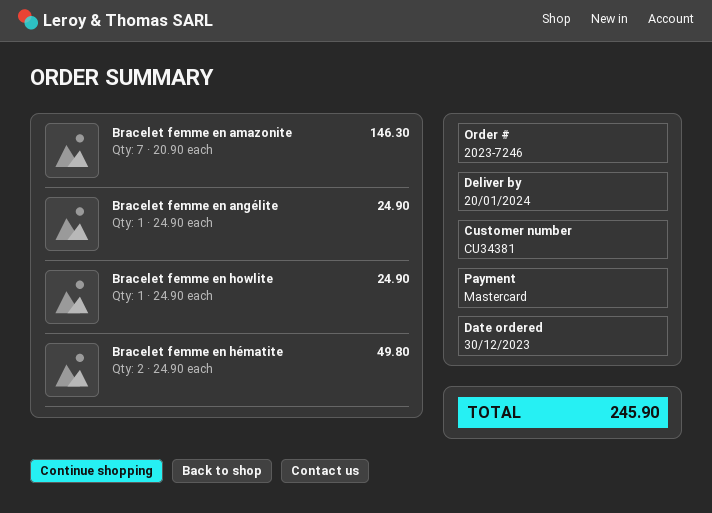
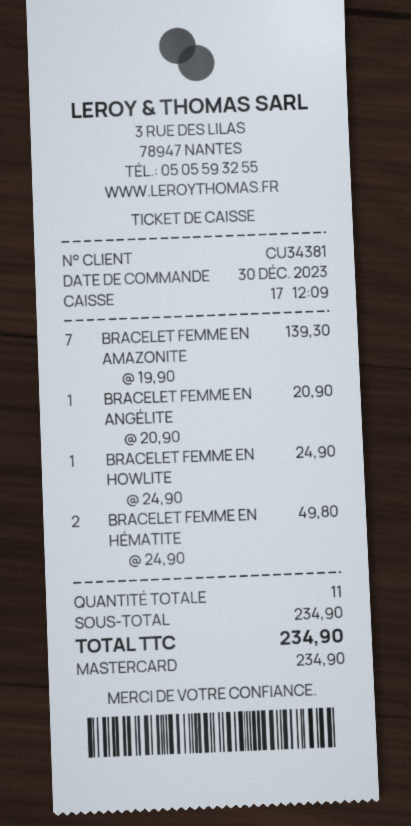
Bracelet femme en amazonite: 7 x 20.90 = 146.30 -> 7 x 19.90 = 139.30
Bracelet femme en angélite: 1 x 24.90 = 24.90 -> 1 x 20.90 = 20.90
total: 245.90 -> 234.90

